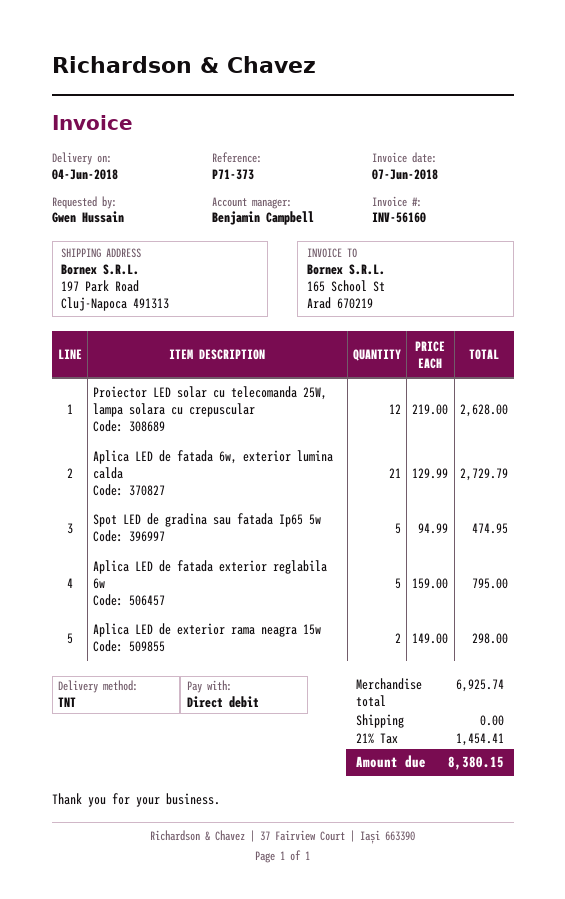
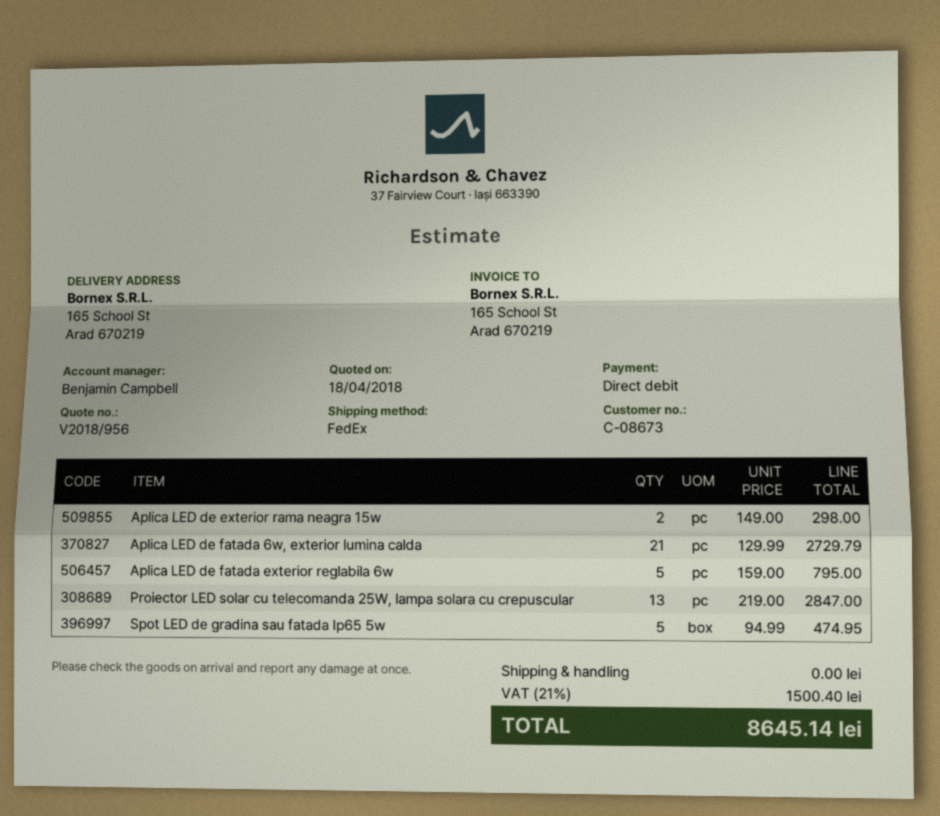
shipping method: TNT -> FedEx
ship to: 197 Park Road, Cluj-Napoca 491313 -> 165 School St, Arad 670219
Proiector LED solar cu telecomanda 25W, lampa solara cu crepuscular: 12 x 219.00 = 2628.00 -> 13 x 219.00 = 2847.00
tax: 21% = 1454.41 -> 21% = 1500.40
total: 8380.15 -> 8645.14

